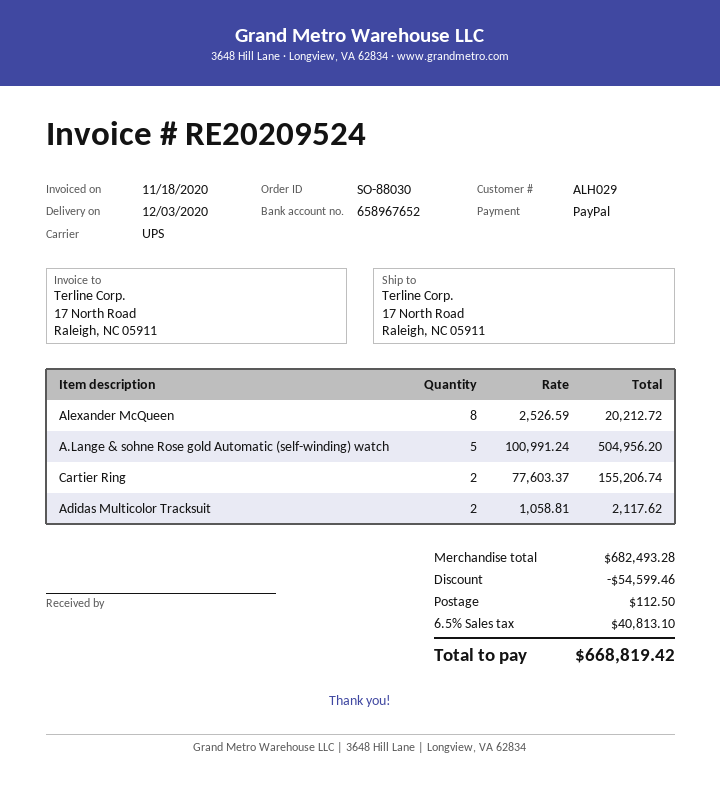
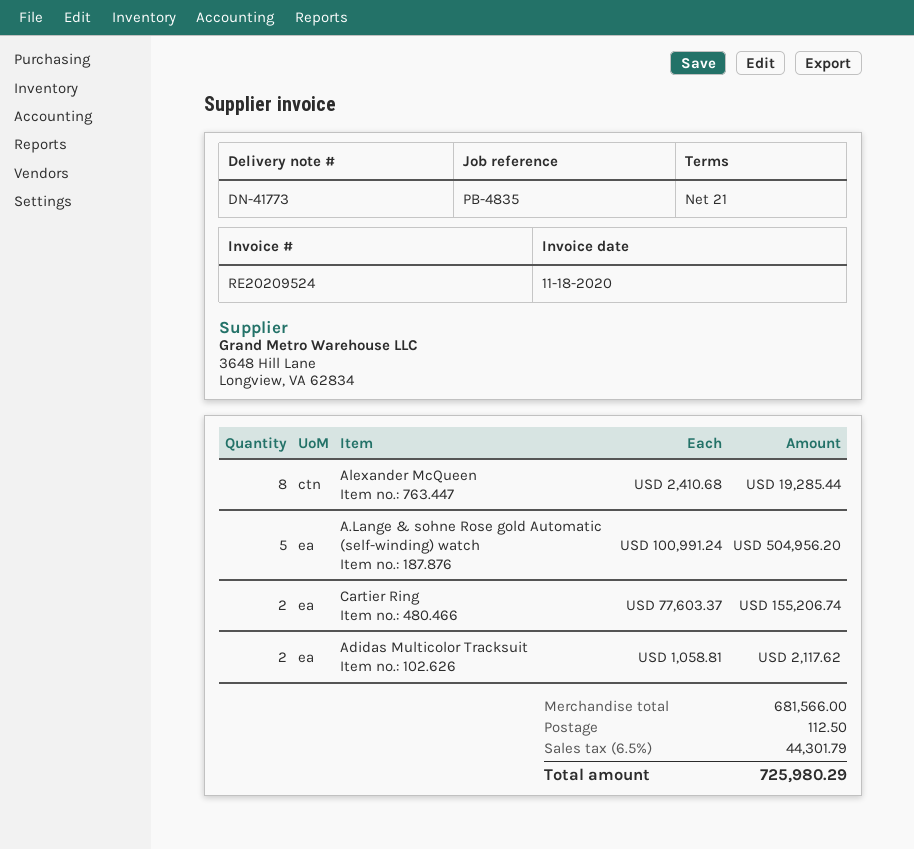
Alexander McQueen: 8 x 2526.59 = 20212.72 -> 8 x 2410.68 = 19285.44
subtotal: 682493.28 -> 681566.00
discount: 54599.46 -> none
tax: 6.5% = 40813.10 -> 6.5% = 44301.79
total: 668819.42 -> 725980.29

